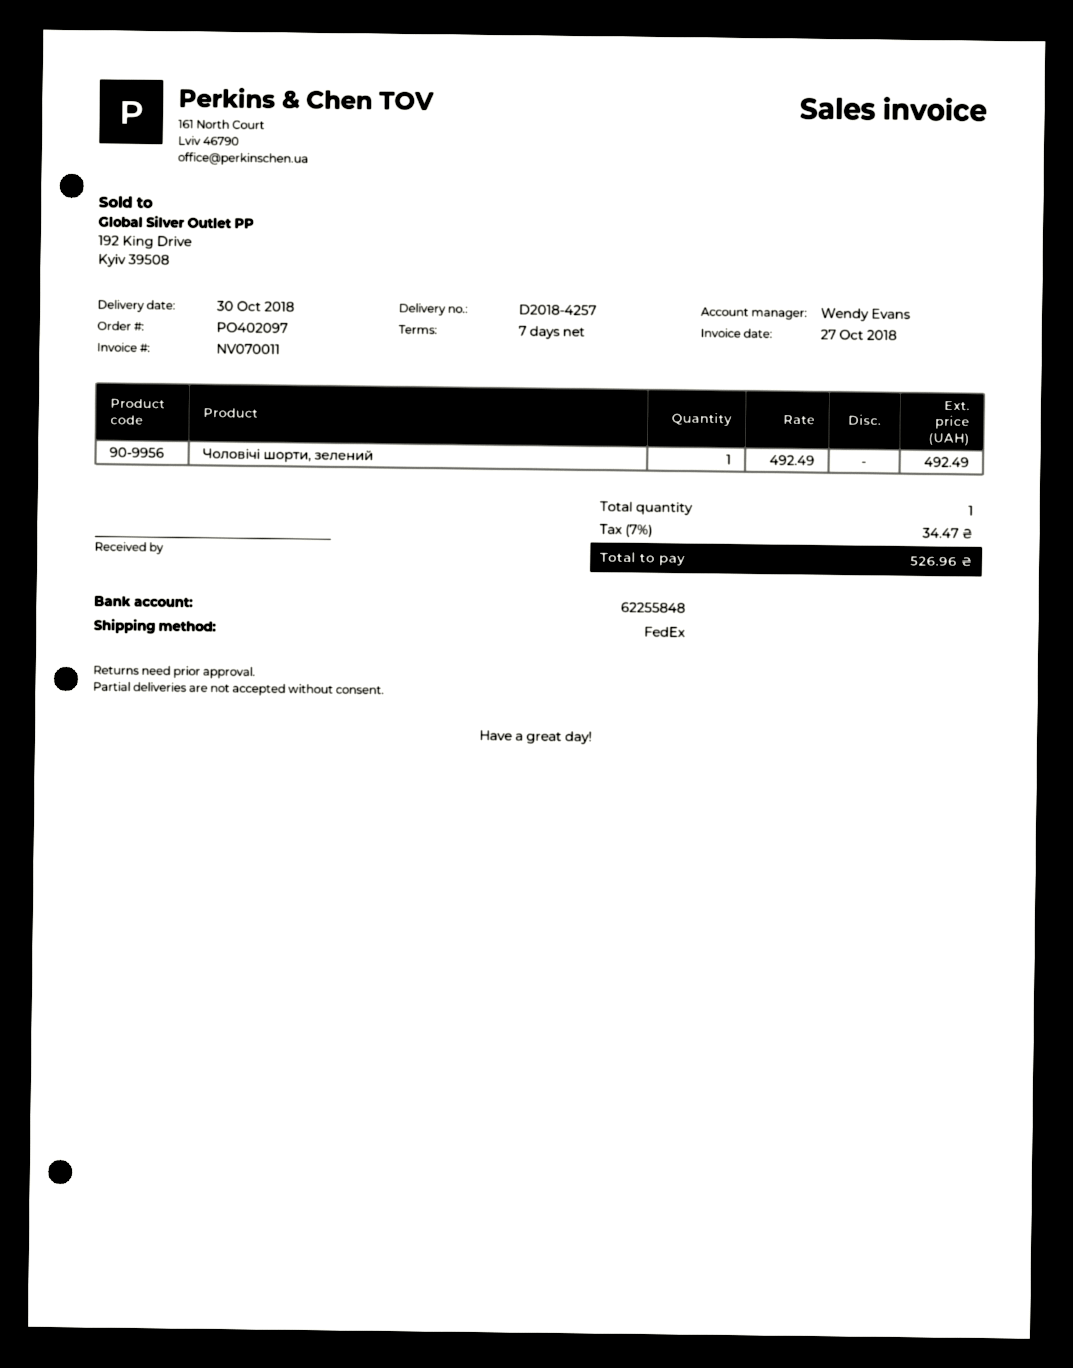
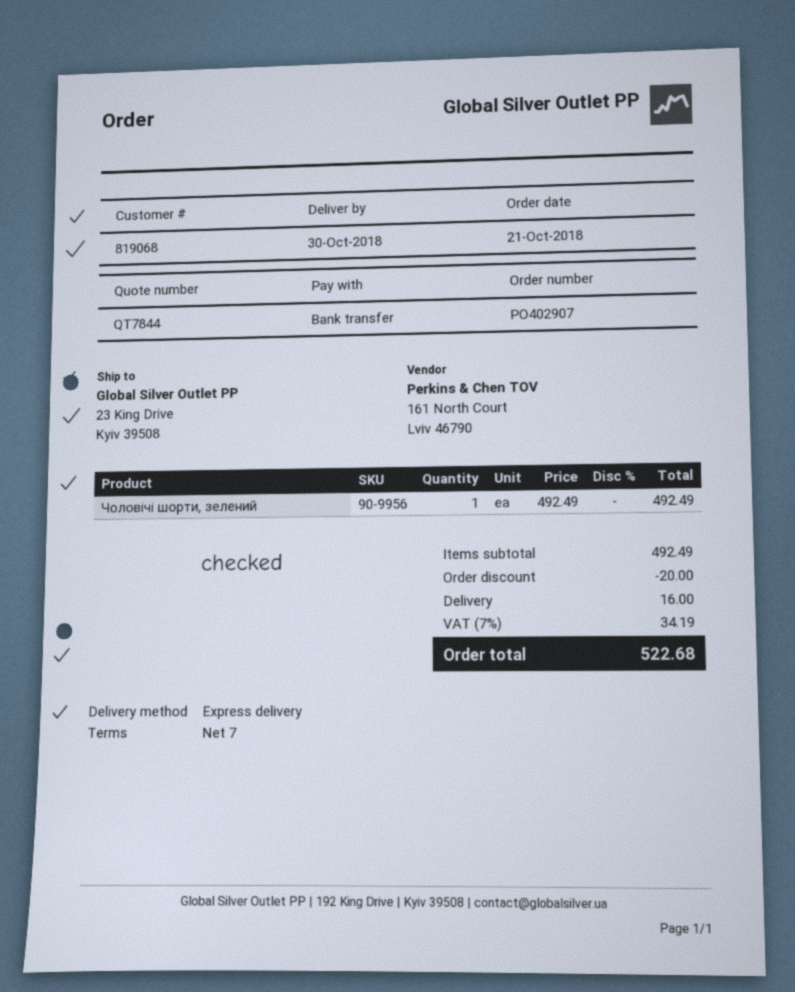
order number: PO402097 -> PO402907
shipping method: FedEx -> express
discount: none -> 20.00
shipping: none -> 16.00
tax: 7% = 34.47 -> 7% = 34.19
total: 526.96 -> 522.68

